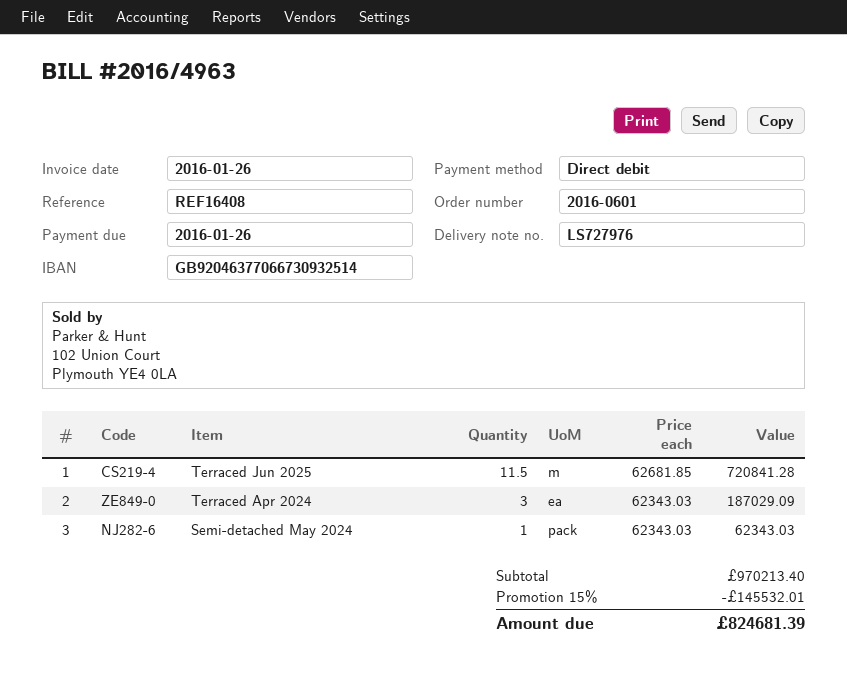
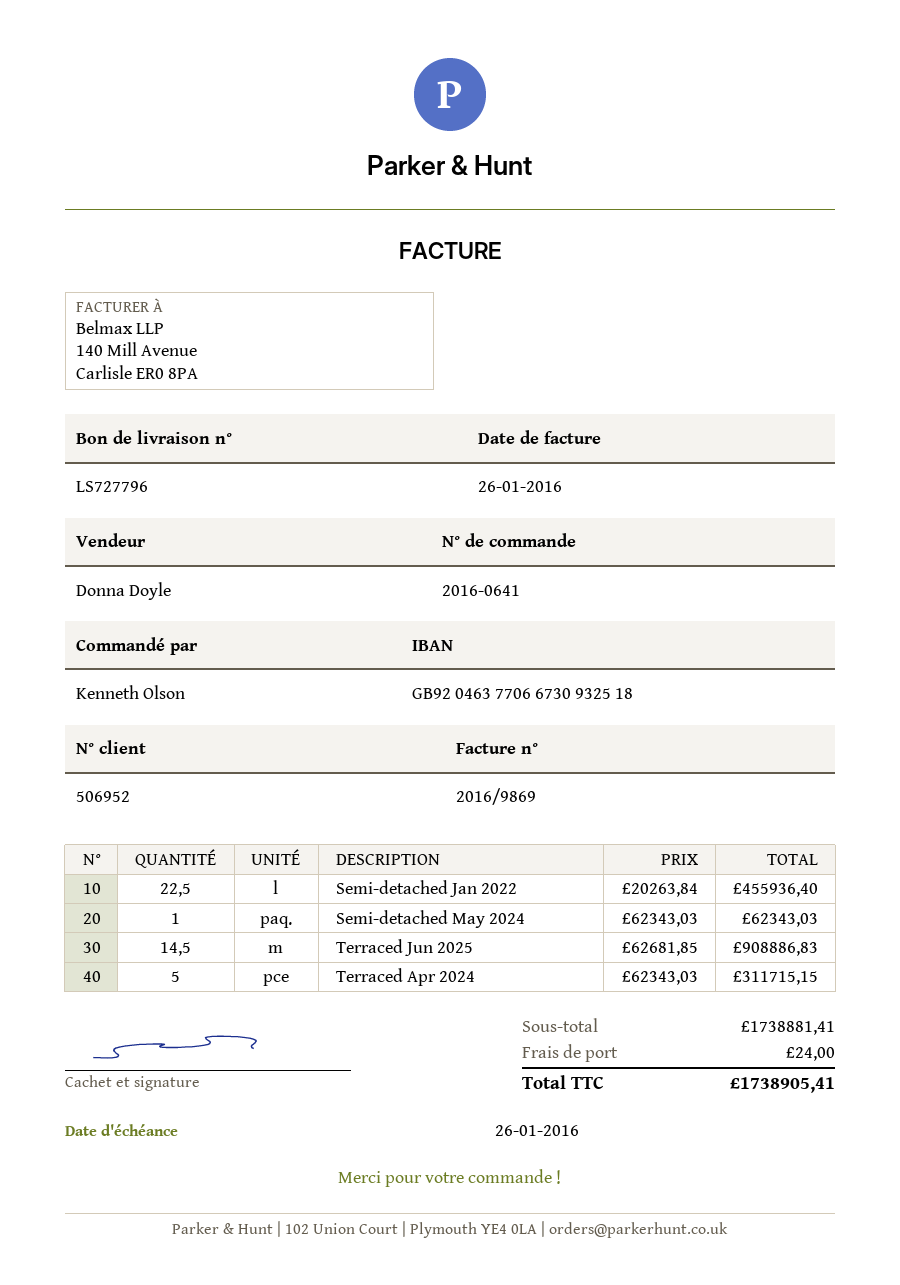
order number: 2016-0601 -> 2016-0641
delivery note number: LS727976 -> LS727796
invoice number: 2016/4963 -> 2016/9869
bank account: GB92046377066730932514 -> GB92046377066730932518
Terraced Jun 2025: 11.5 x 62681.85 = 720841.28 -> 14.5 x 62681.85 = 908886.83
Terraced Apr 2024: 3 x 62343.03 = 187029.09 -> 5 x 62343.03 = 311715.15
Semi-detached Jan 2022: none -> 22.5 x 20263.84 = 455936.40
subtotal: 970213.40 -> 1738881.41
discount: 15% = 145532.01 -> none
shipping: none -> 24.00
total: 824681.39 -> 1738905.41

